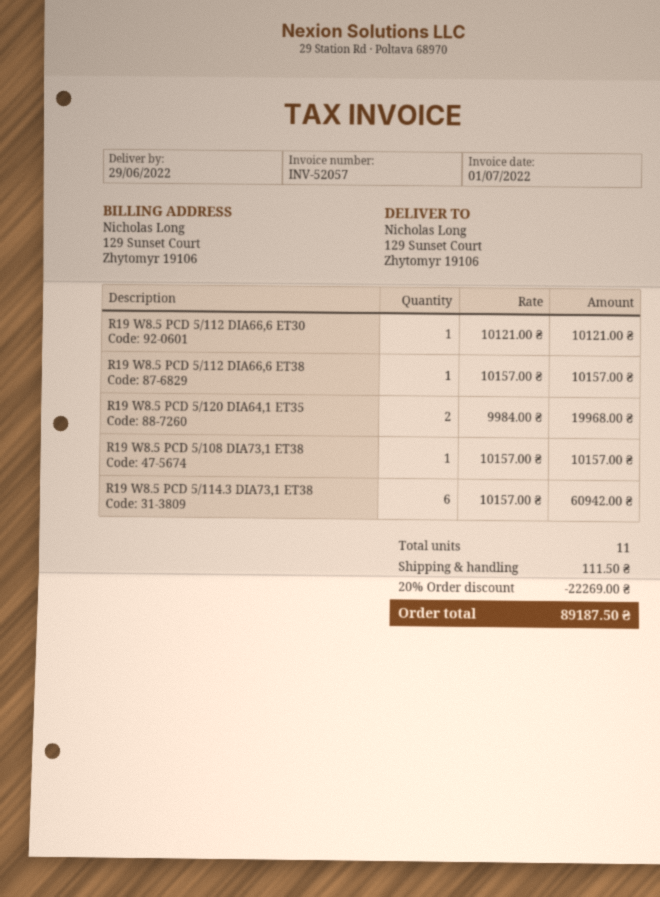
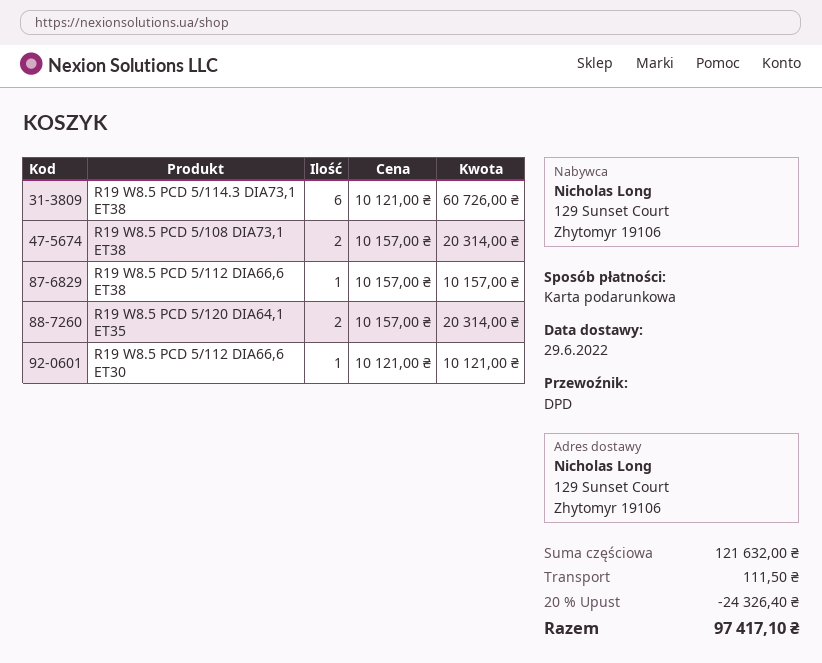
R19 W8.5 PCD 5/120 DIA64,1 ET35: 2 x 9984.00 = 19968.00 -> 2 x 10157.00 = 20314.00
R19 W8.5 PCD 5/108 DIA73,1 ET38: 1 x 10157.00 = 10157.00 -> 2 x 10157.00 = 20314.00
R19 W8.5 PCD 5/114.3 DIA73,1 ET38: 6 x 10157.00 = 60942.00 -> 6 x 10121.00 = 60726.00
discount: 20% = 22269.00 -> 20% = 24326.40
total: 89187.50 -> 97417.10

